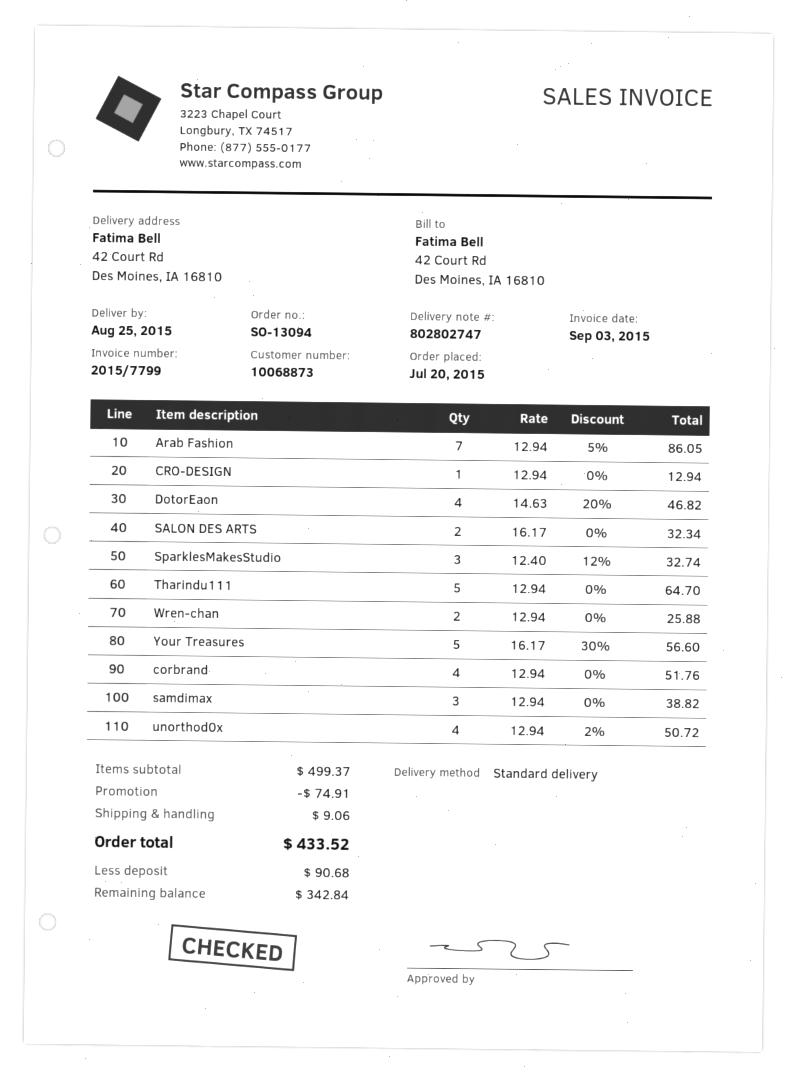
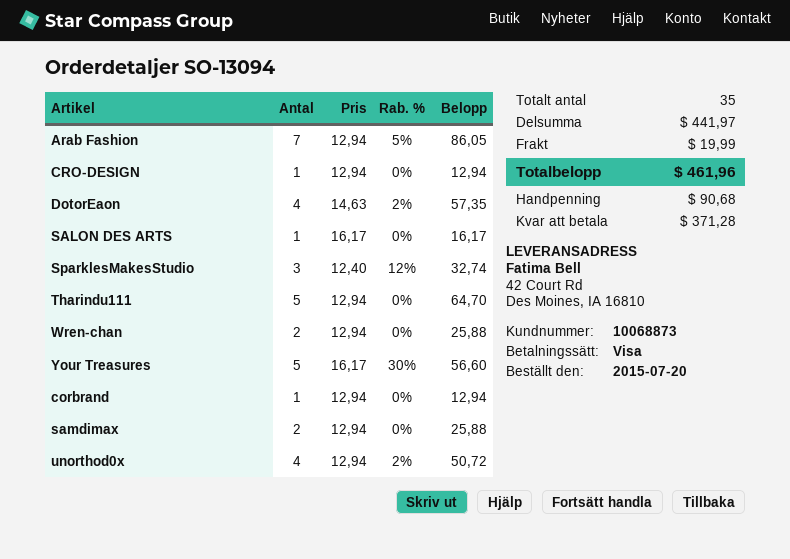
DotorEaon: 4 x 14.63 - 20% = 46.82 -> 4 x 14.63 - 2% = 57.35
SALON DES ARTS: 2 x 16.17 = 32.34 -> 1 x 16.17 = 16.17
corbrand: 4 x 12.94 = 51.76 -> 1 x 12.94 = 12.94
samdimax: 3 x 12.94 = 38.82 -> 2 x 12.94 = 25.88
subtotal: 499.37 -> 441.97
discount: 74.91 -> none
shipping: 9.06 -> 19.99
total: 433.52 -> 461.96
balance: 342.84 -> 371.28

